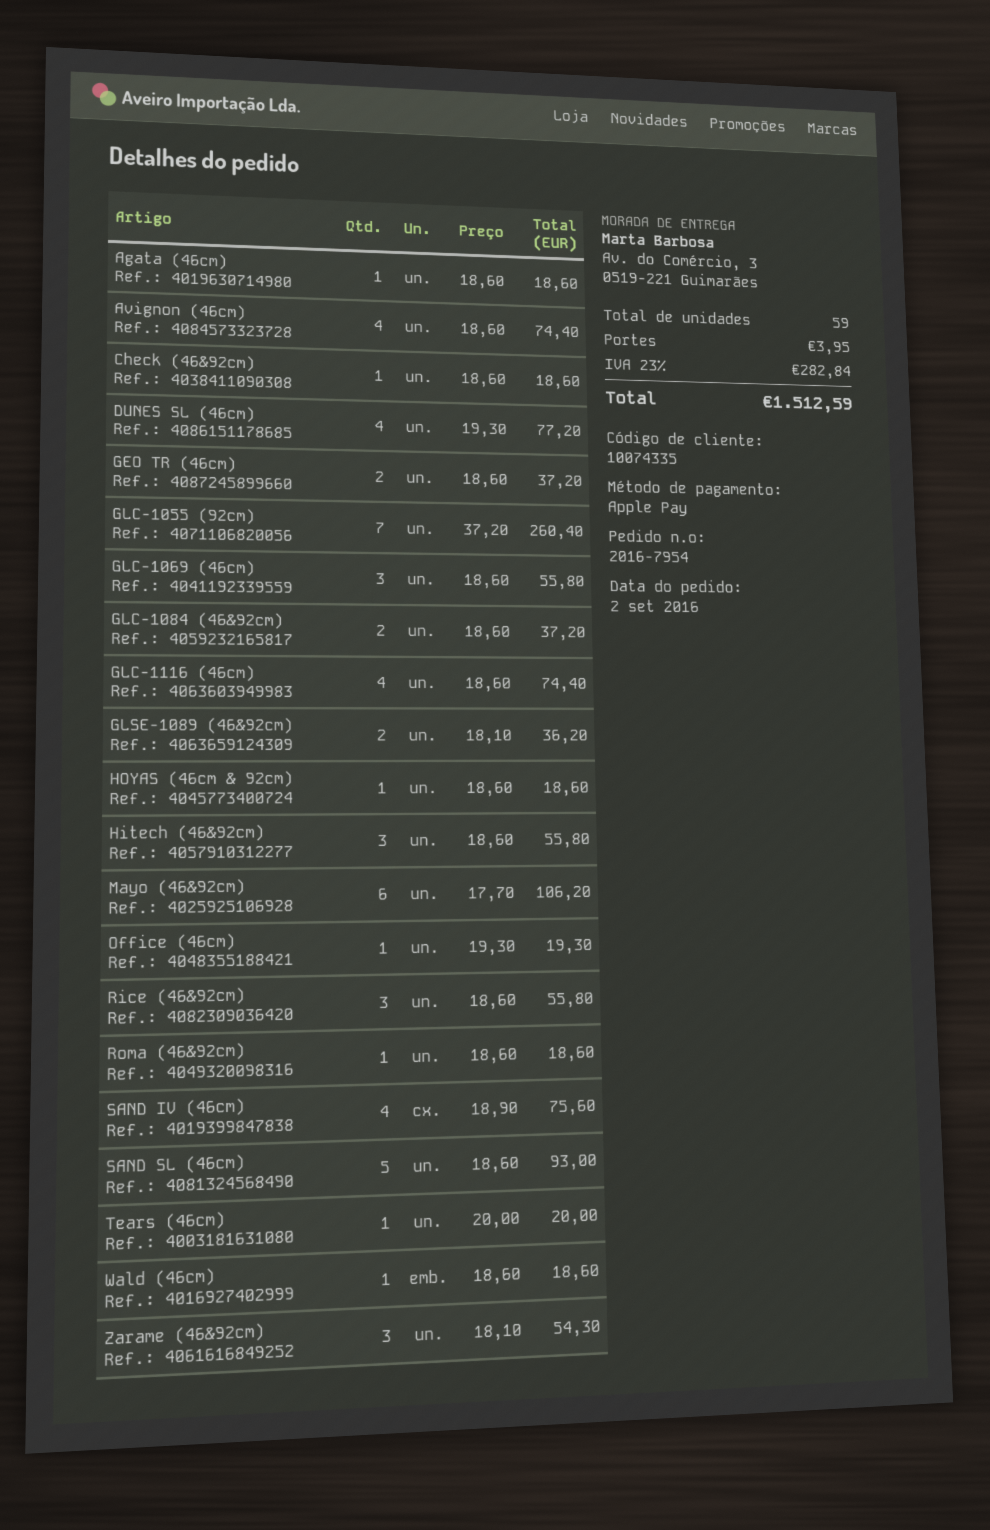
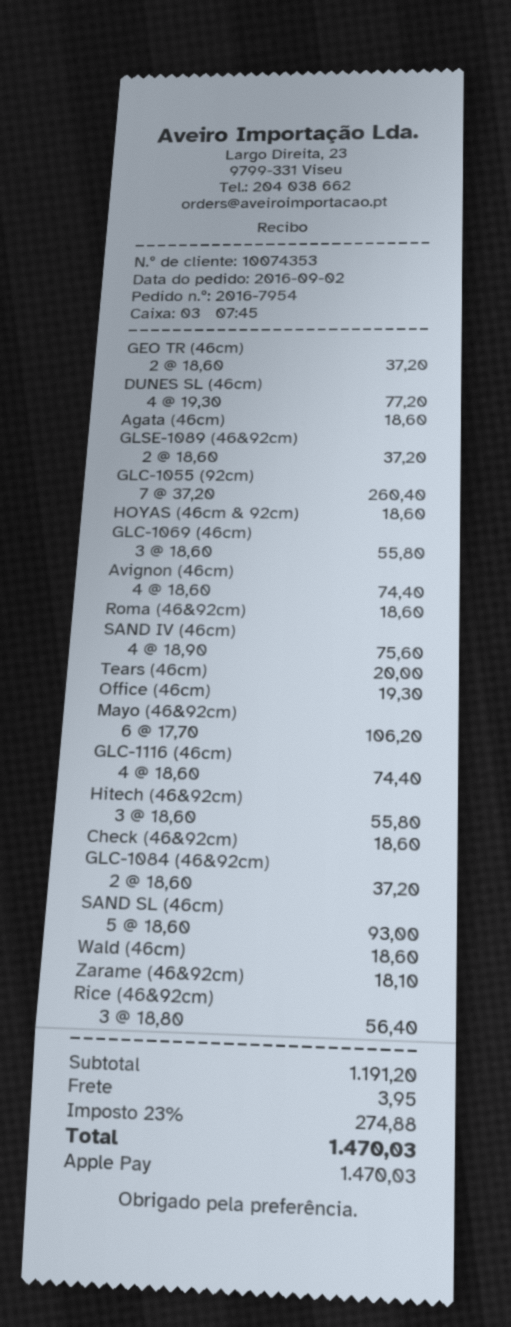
customer number: 10074335 -> 10074353
GLSE-1089 (46&92cm): 2 x 18.10 = 36.20 -> 2 x 18.60 = 37.20
Rice (46&92cm): 3 x 18.60 = 55.80 -> 3 x 18.80 = 56.40
Zarame (46&92cm): 3 x 18.10 = 54.30 -> 1 x 18.10 = 18.10
tax: 23% = 282.84 -> 23% = 274.88
total: 1512.59 -> 1470.03

